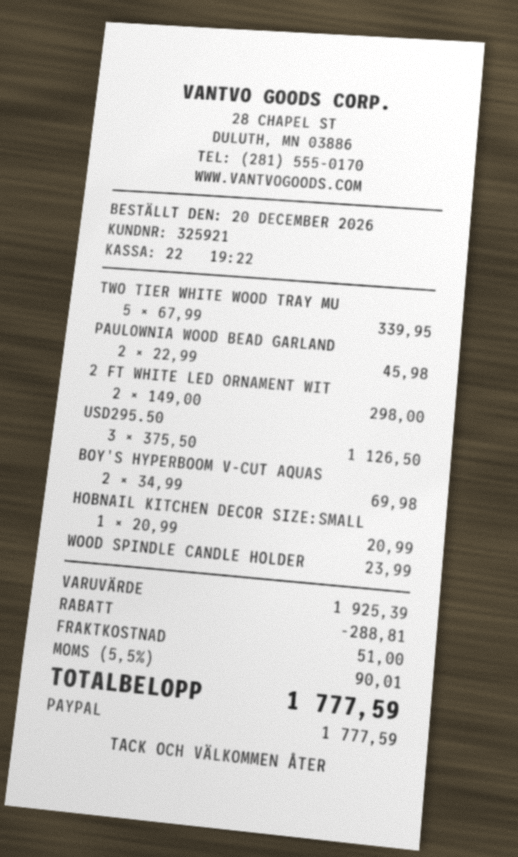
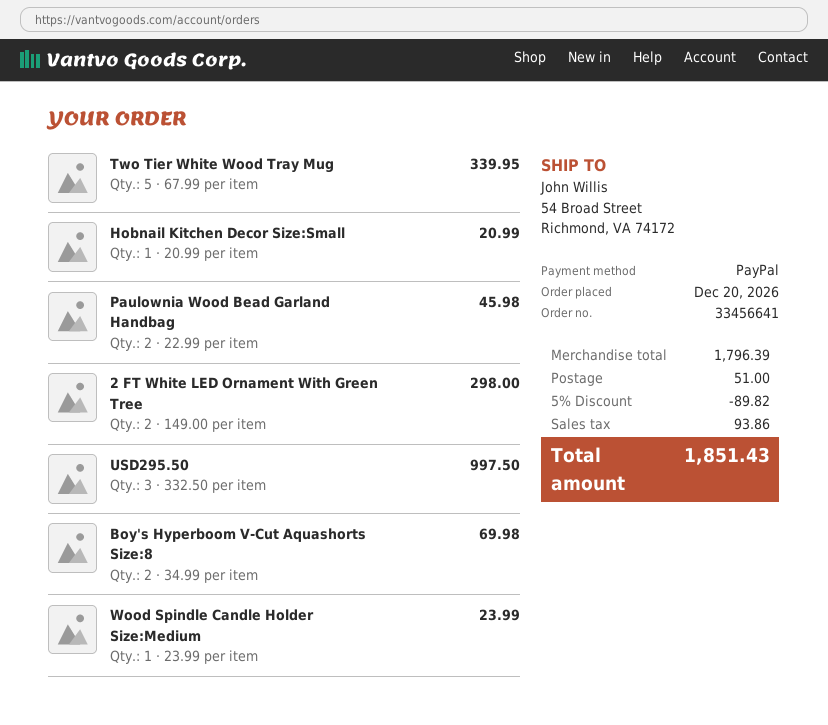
USD295.50: 3 x 375.50 = 1126.50 -> 3 x 332.50 = 997.50
subtotal: 1925.39 -> 1796.39
discount: 288.81 -> 89.82
tax: 90.01 -> 93.86
total: 1777.59 -> 1851.43

